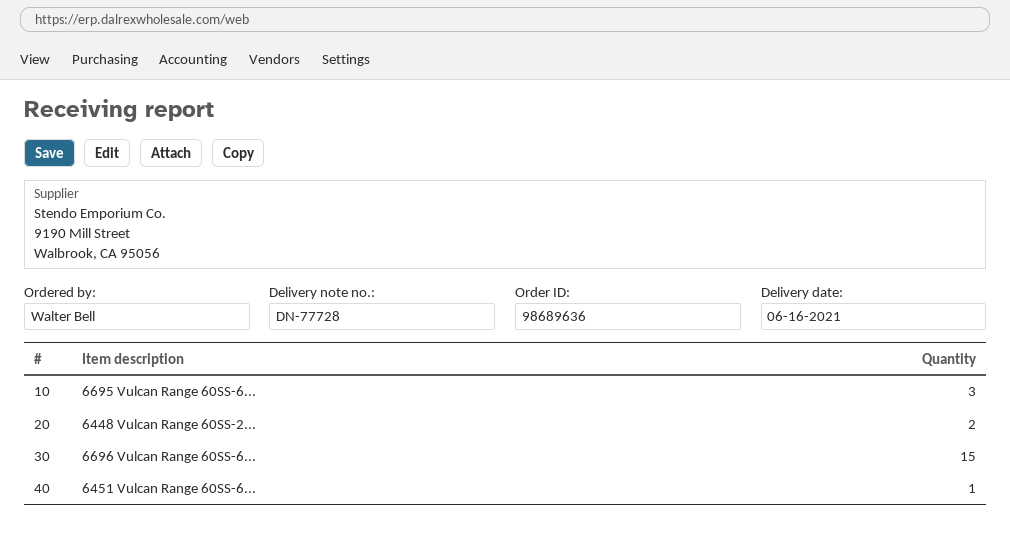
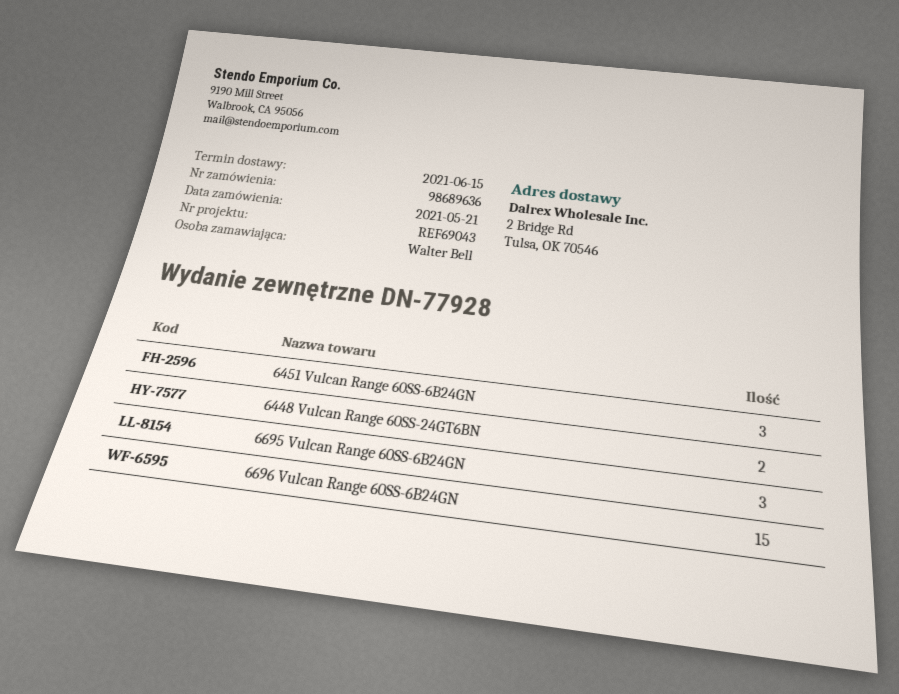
delivery note number: DN-77728 -> DN-77928
delivery date: 2021-06-16 -> 2021-06-15
6451 Vulcan Range 60SS-6...: 1 -> 3

